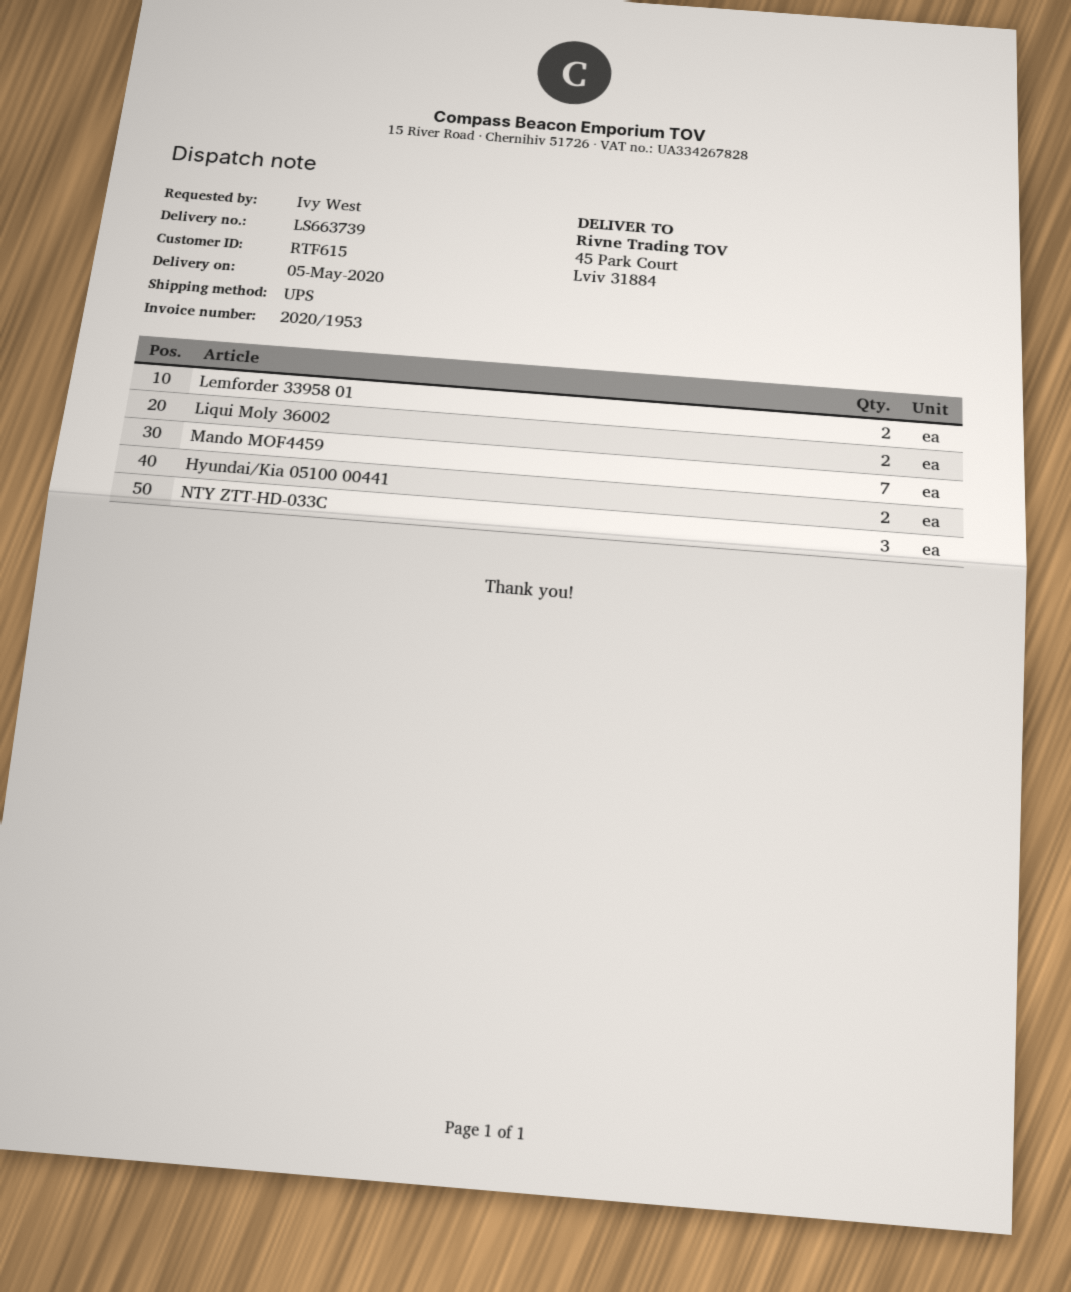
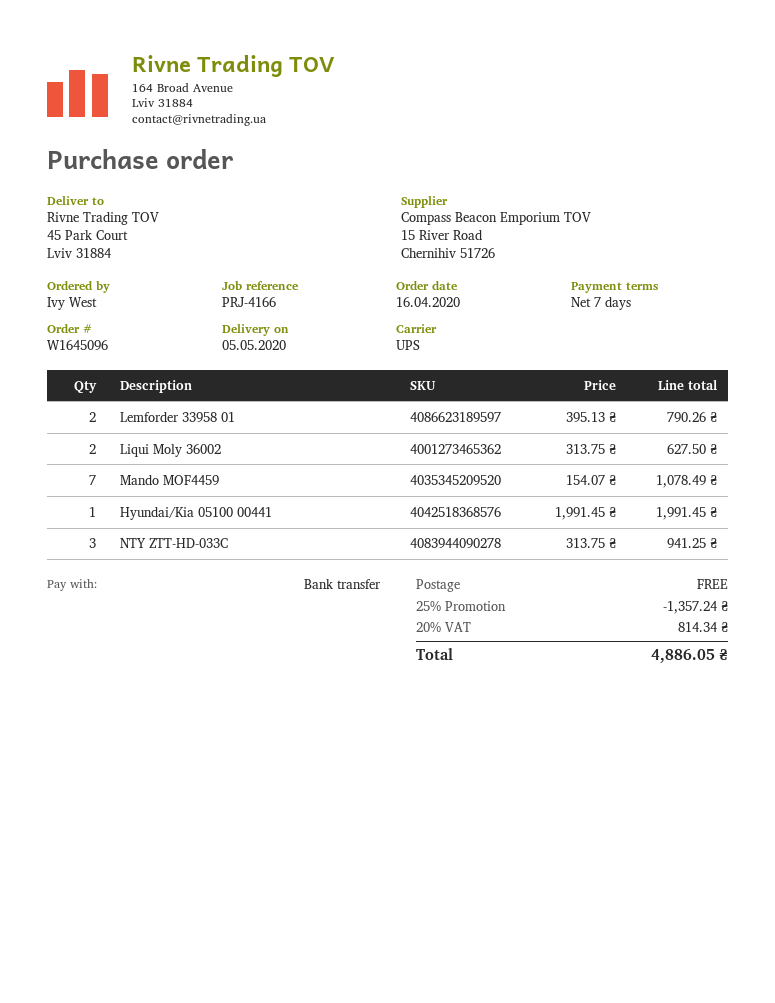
Hyundai/Kia 05100 00441: 2 -> 1

